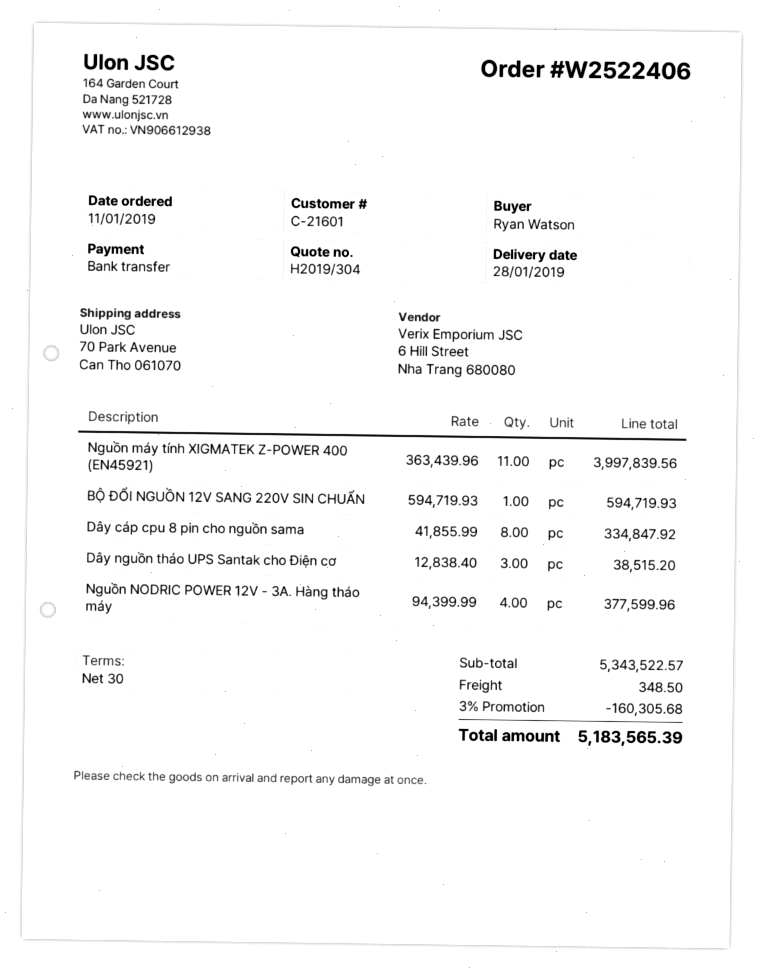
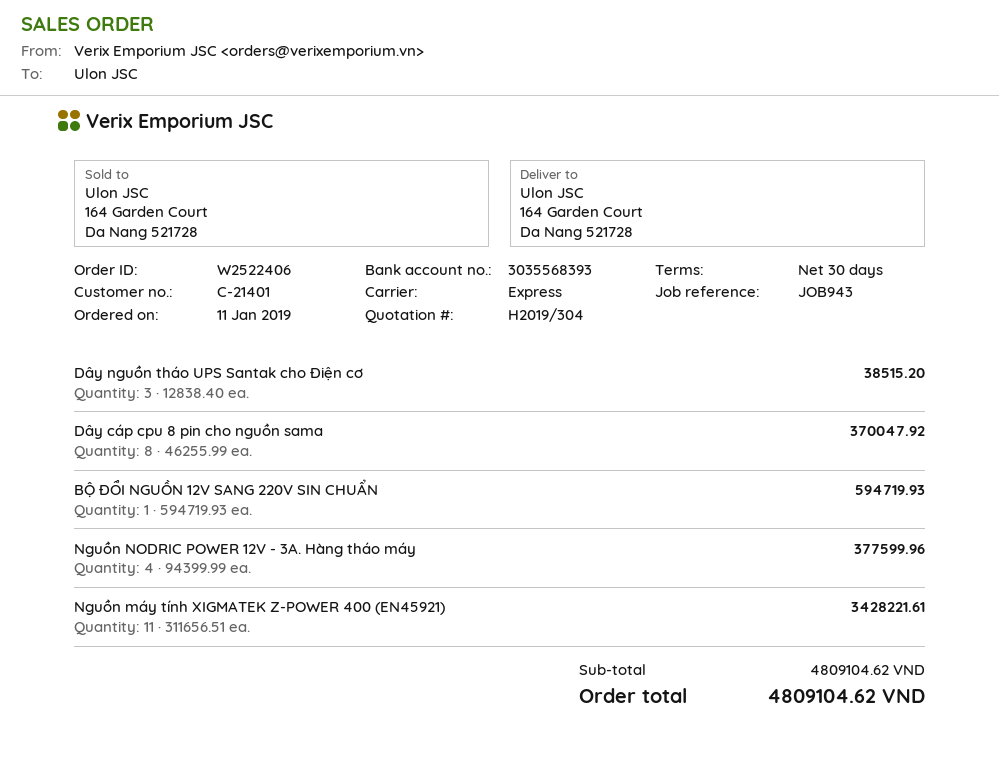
customer number: C-21601 -> C-21401
ship to: 70 Park Avenue, Can Tho 061070 -> 164 Garden Court, Da Nang 521728
Nguồn máy tính XIGMATEK Z-POWER 400 (EN45921): 11 x 363439.96 = 3997839.56 -> 11 x 311656.51 = 3428221.61
Dây cáp cpu 8 pin cho nguồn sama: 8 x 41855.99 = 334847.92 -> 8 x 46255.99 = 370047.92
subtotal: 5343522.57 -> 4809104.62
discount: 3% = 160305.68 -> none
shipping: 348.50 -> none
total: 5183565.39 -> 4809104.62

